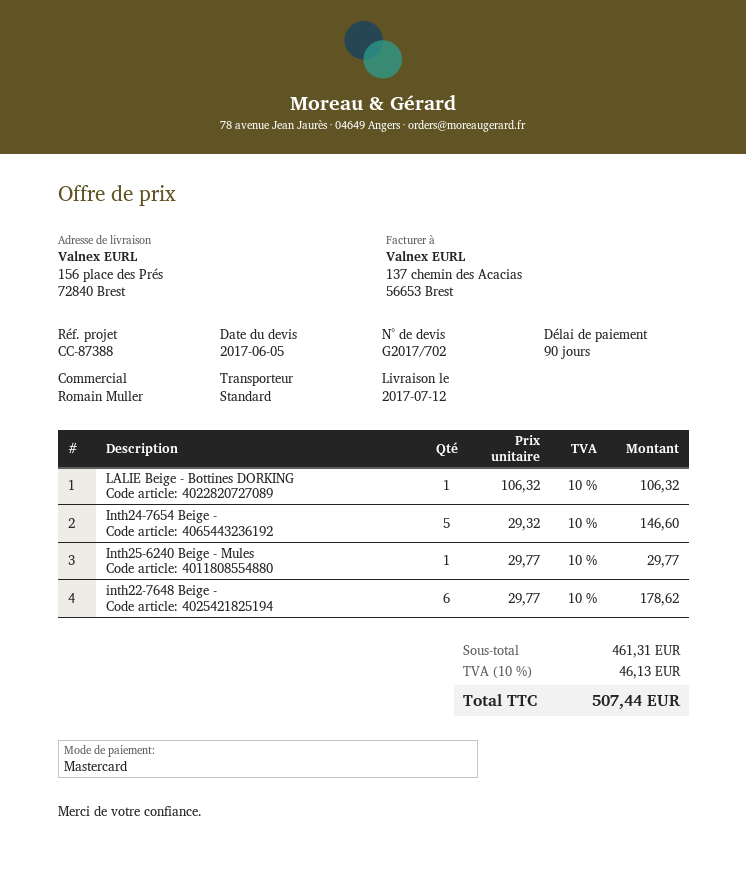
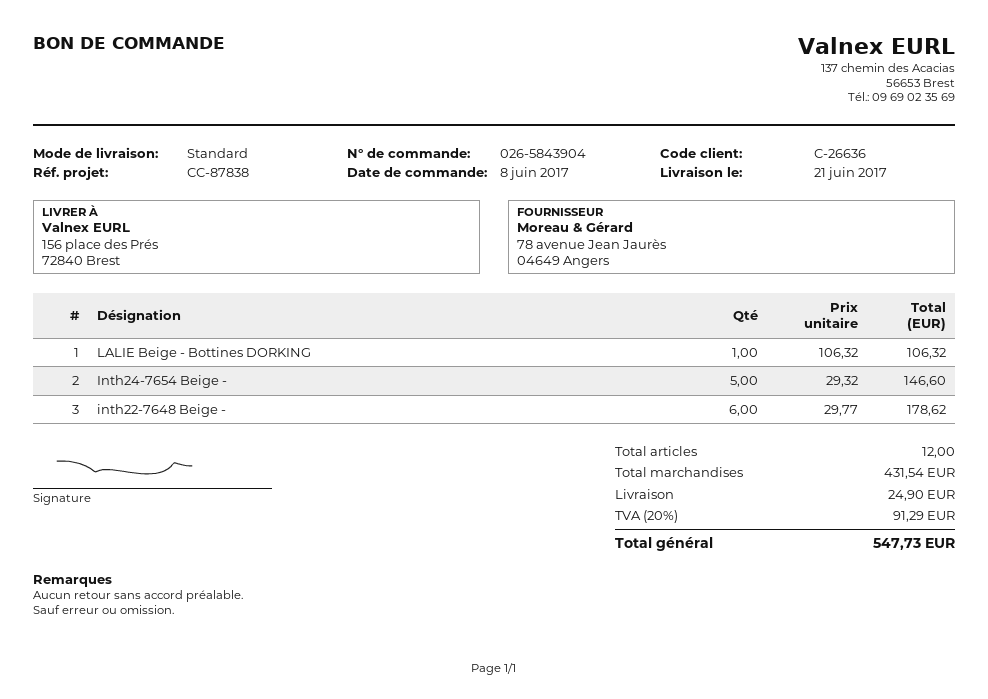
delivery date: 2017-07-12 -> 2017-06-21
reference: CC-87388 -> CC-87838
Inth25-6240 Beige - Mules: 1 x 29.77 = 29.77 -> none
subtotal: 461.31 -> 431.54
shipping: none -> 24.90
tax: 10% = 46.13 -> 20% = 91.29
total: 507.44 -> 547.73

